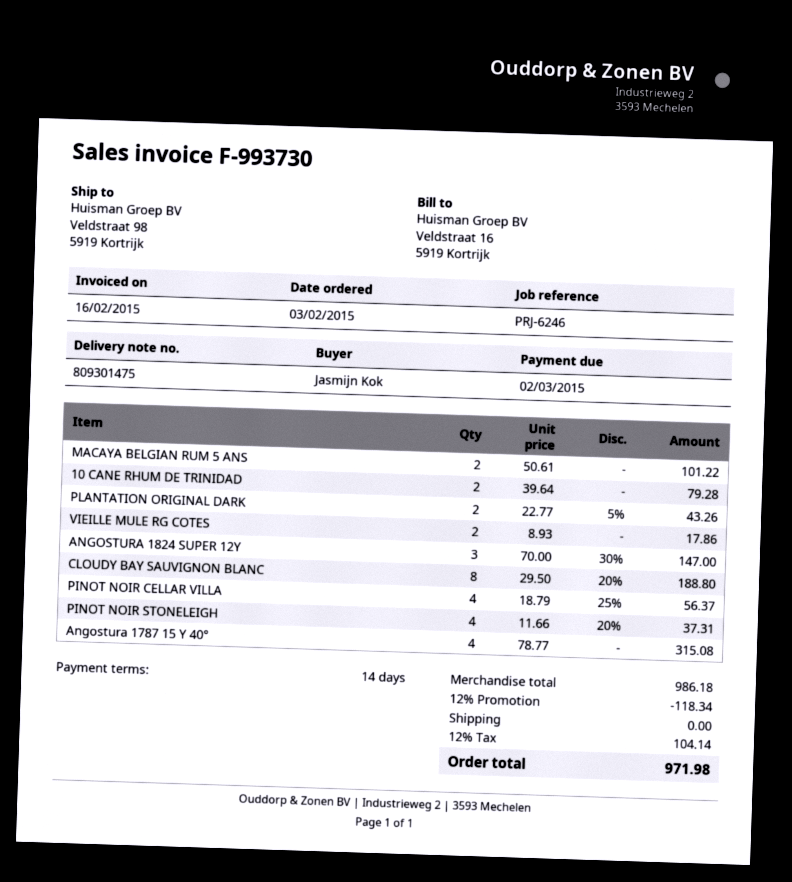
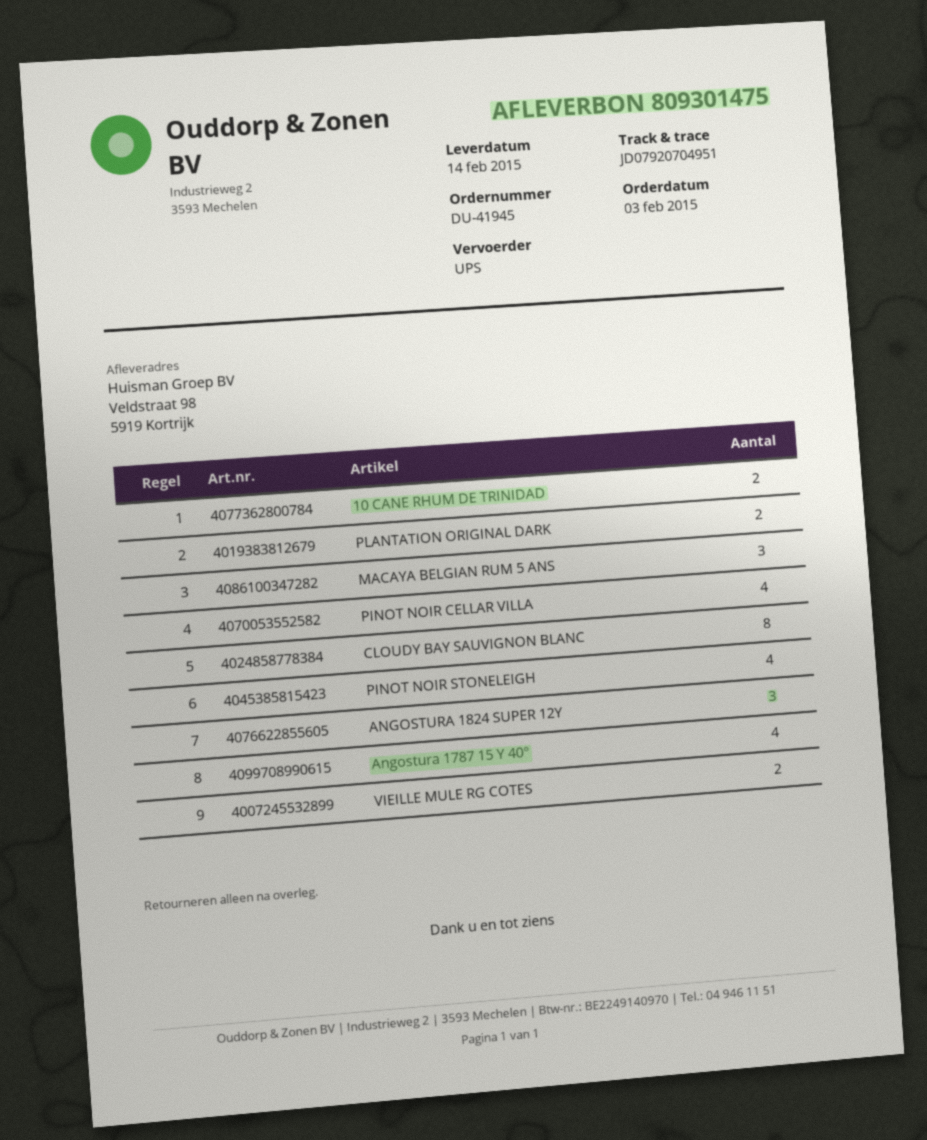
MACAYA BELGIAN RUM 5 ANS: 2 -> 3

